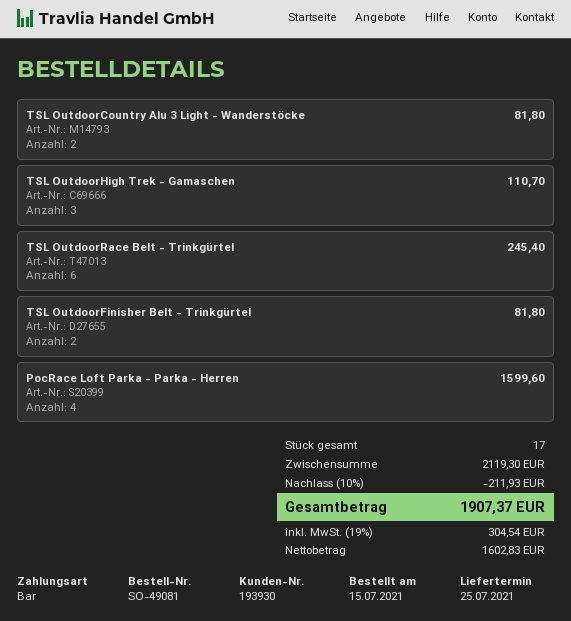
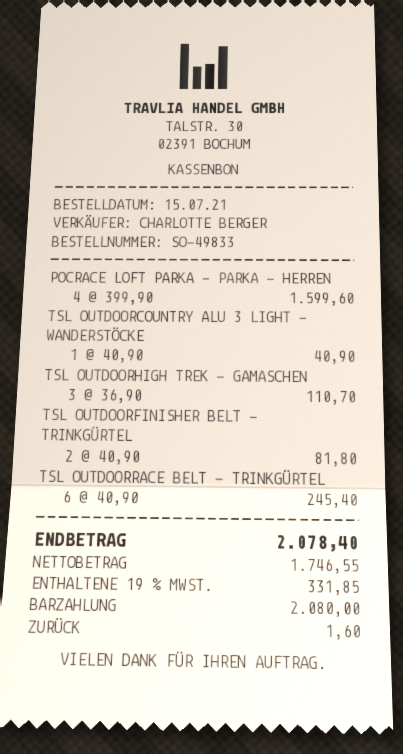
order number: SO-49081 -> SO-49833
TSL OutdoorCountry Alu 3 Light - Wanderstöcke: 2 for 81.80 -> 1 for 40.90
discount: 10% = 211.93 -> none
net: 1602.83 -> 1746.55
tax: 19% = 304.54 -> 19% = 331.85
total: 1907.37 -> 2078.40

